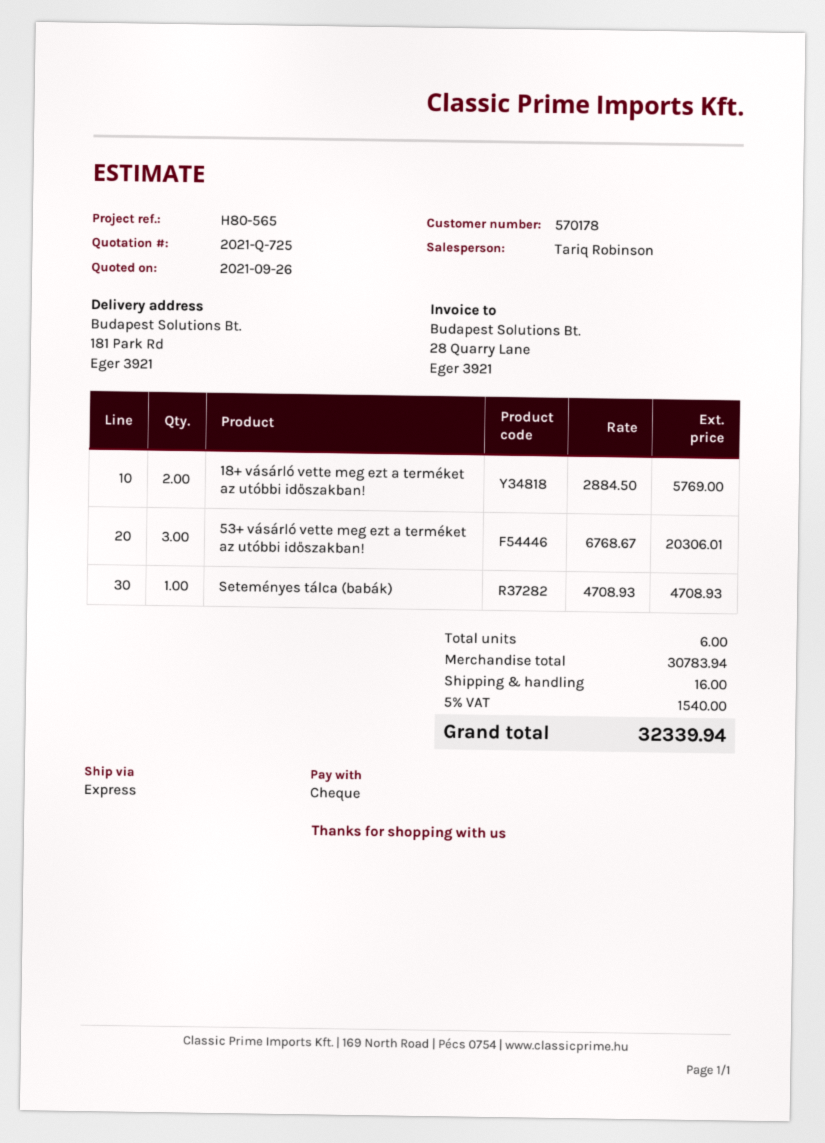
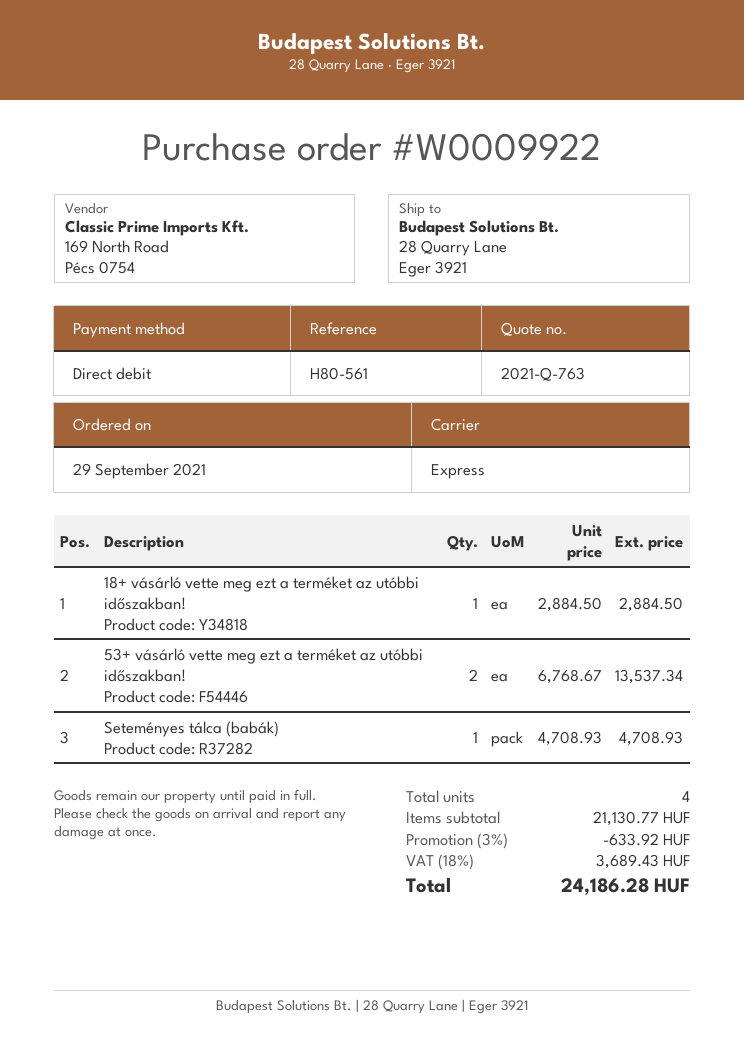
quote number: 2021-Q-725 -> 2021-Q-763
reference: H80-565 -> H80-561
payment method: cheque -> direct debit
ship to: 181 Park Rd, Eger 3921 -> 28 Quarry Lane, Eger 3921
18+ vásárló vette meg ezt a terméket az utóbbi időszakban!: 2 x 2884.50 = 5769.00 -> 1 x 2884.50 = 2884.50
53+ vásárló vette meg ezt a terméket az utóbbi időszakban!: 3 x 6768.67 = 20306.01 -> 2 x 6768.67 = 13537.34
total quantity: 6 -> 4
subtotal: 30783.94 -> 21130.77
discount: none -> 3% = 633.92
shipping: 16.00 -> none
tax: 5% = 1540.00 -> 18% = 3689.43
total: 32339.94 -> 24186.28

